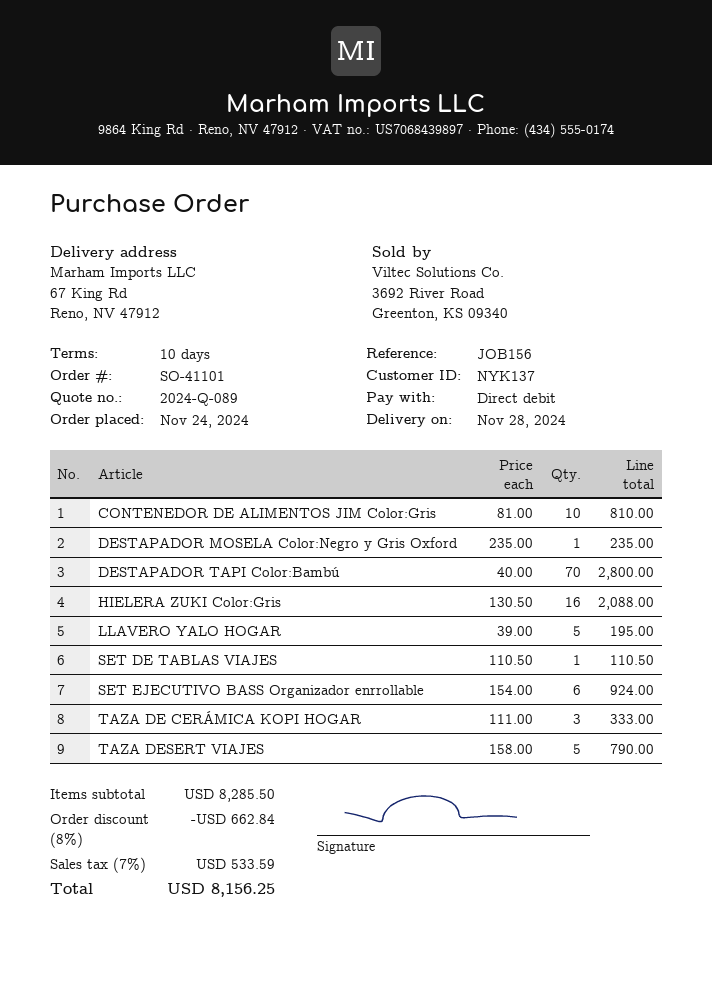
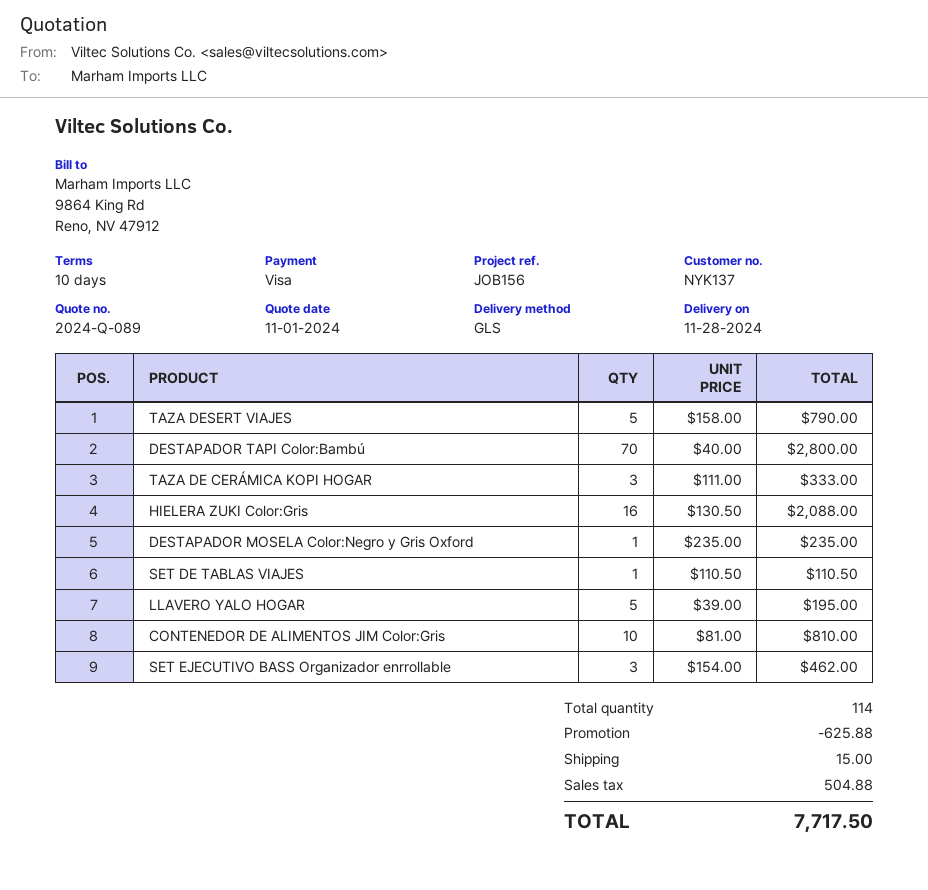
payment method: direct debit -> Visa
SET EJECUTIVO BASS Organizador enrrollable: 6 x 154.00 = 924.00 -> 3 x 154.00 = 462.00
discount: 662.84 -> 625.88
shipping: none -> 15.00
tax: 533.59 -> 504.88
total: 8156.25 -> 7717.50

